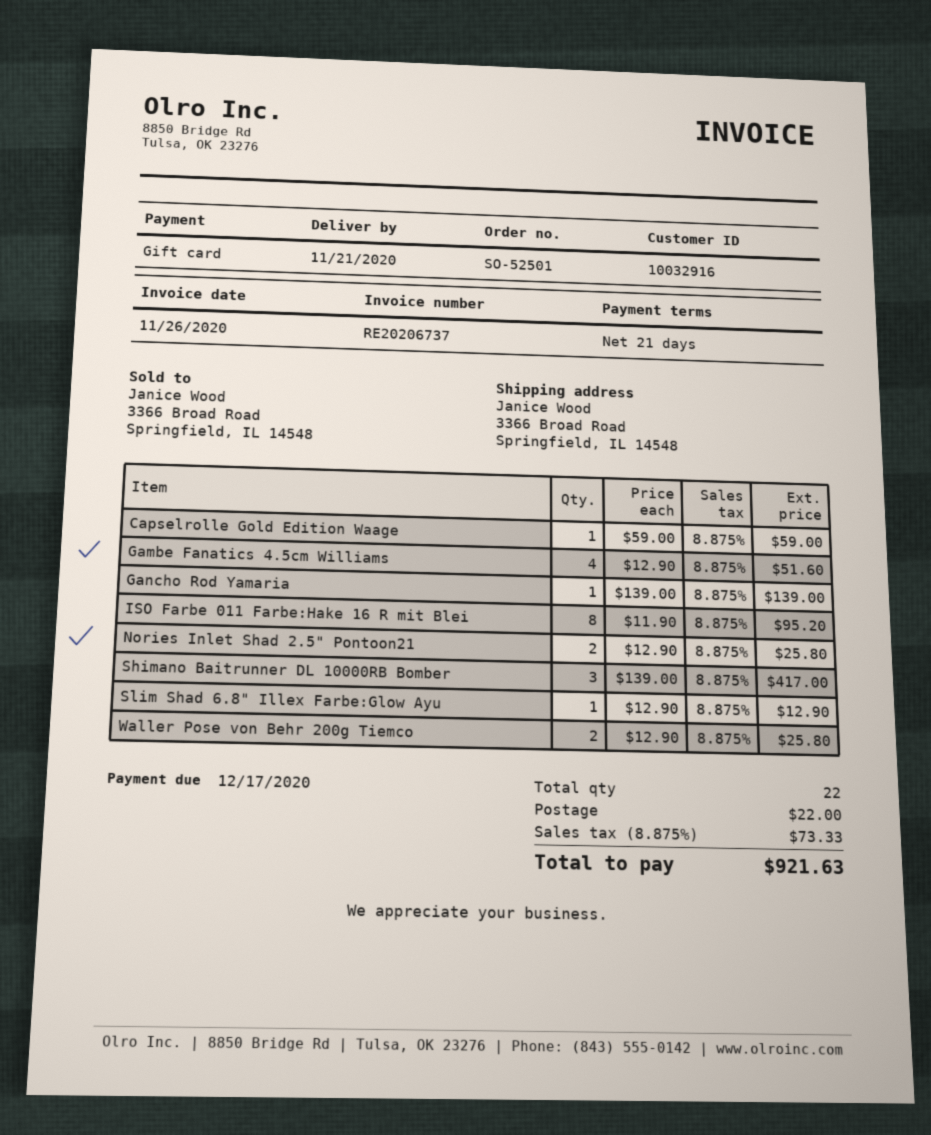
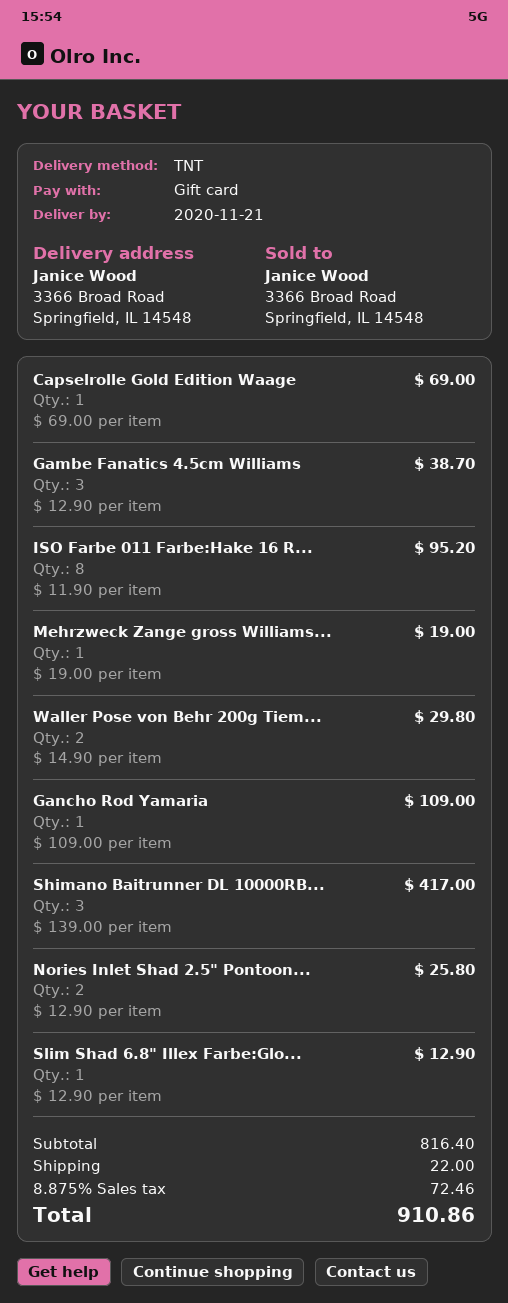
Capselrolle Gold Edition Waage: 1 x 59.00 = 59.00 -> 1 x 69.00 = 69.00
Gambe Fanatics 4.5cm Williams: 4 x 12.90 = 51.60 -> 3 x 12.90 = 38.70
Gancho Rod Yamaria: 1 x 139.00 = 139.00 -> 1 x 109.00 = 109.00
Waller Pose von Behr 200g Tiemco: 2 x 12.90 = 25.80 -> 2 x 14.90 = 29.80
Mehrzweck Zange gross Williams...: none -> 1 x 19.00 = 19.00
tax: 8.875% = 73.33 -> 8.875% = 72.46
total: 921.63 -> 910.86

